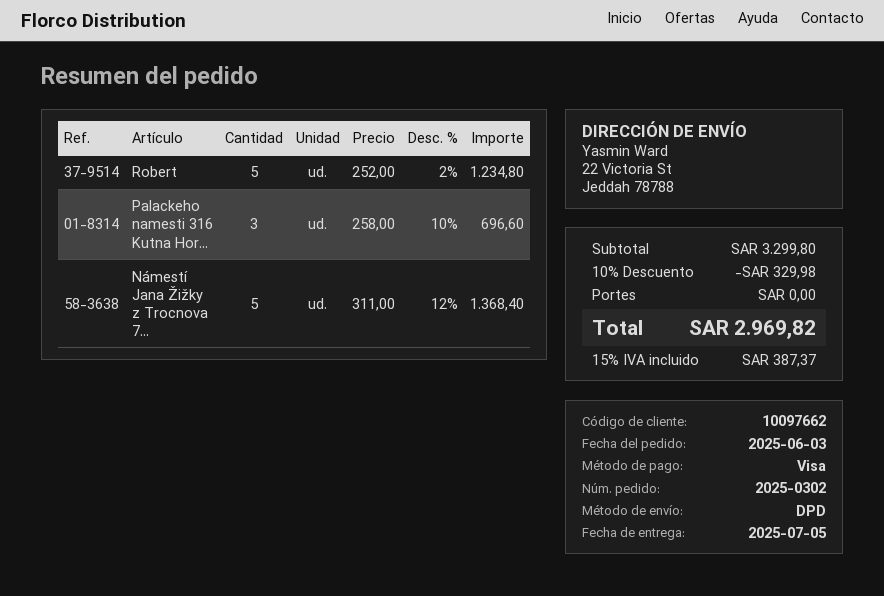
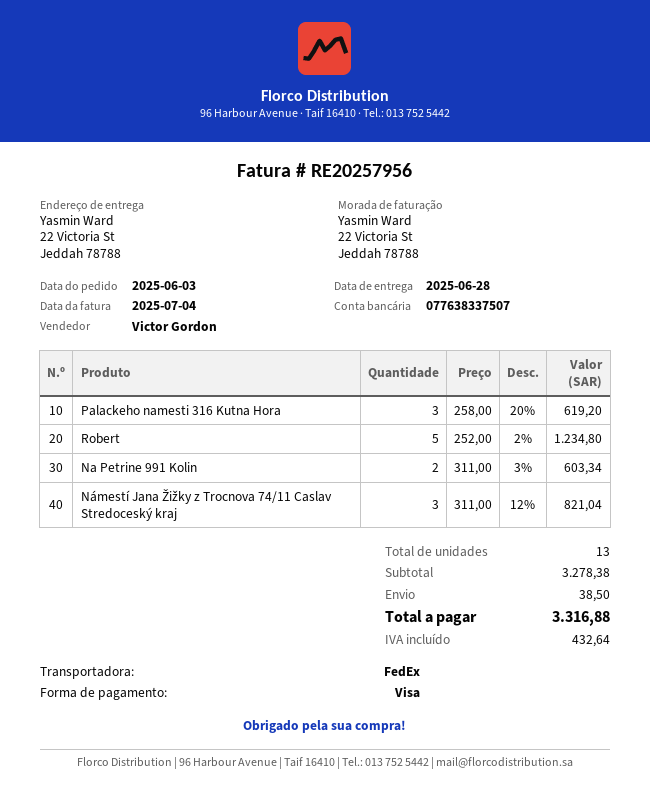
delivery date: 2025-07-05 -> 2025-06-28
shipping method: DPD -> FedEx
Palackeho namesti 316 Kutna Hor...: 3 x 258.00 - 10% = 696.60 -> 3 x 258.00 - 20% = 619.20
Námestí Jana Žižky z Trocnova 7...: 5 x 311.00 - 12% = 1368.40 -> 3 x 311.00 - 12% = 821.04
Na Petrine 991 Kolin: none -> 2 x 311.00 - 3% = 603.34
subtotal: 3299.80 -> 3278.38
discount: 10% = 329.98 -> none
shipping: 0.00 -> 38.50
tax: 387.37 -> 432.64
total: 2969.82 -> 3316.88

